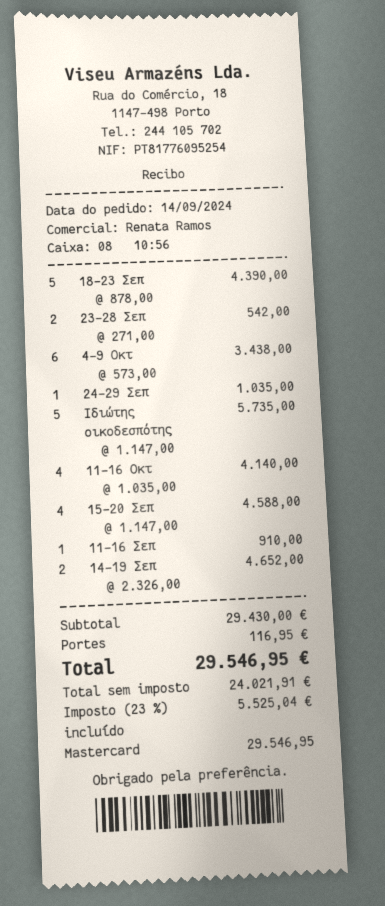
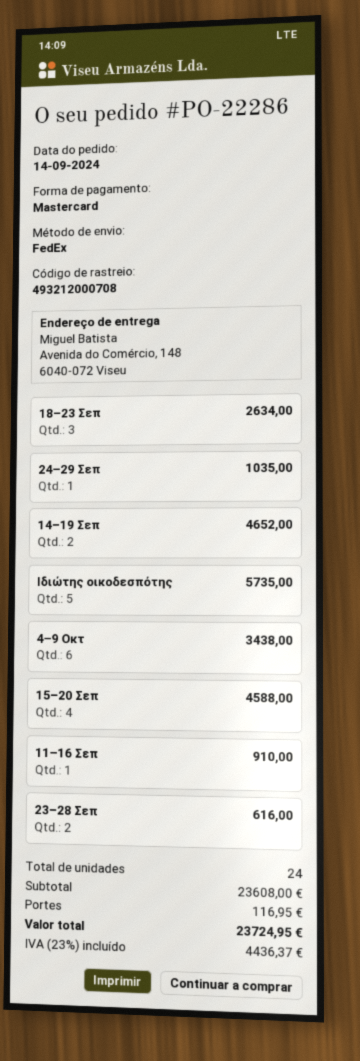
18–23 Σεπ: 5 for 4390.00 -> 3 for 2634.00
23–28 Σεπ: 2 for 542.00 -> 2 for 616.00
11–16 Οκτ: 4 for 4140.00 -> none
subtotal: 29430.00 -> 23608.00
tax: 23% = 5525.04 -> 23% = 4436.37
total: 29546.95 -> 23724.95

